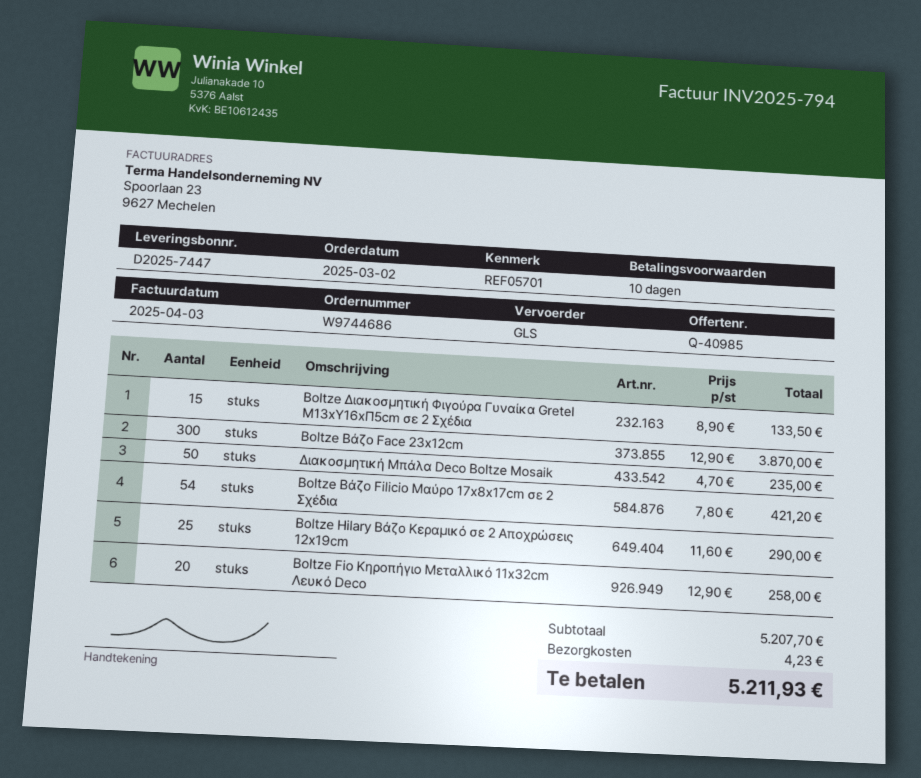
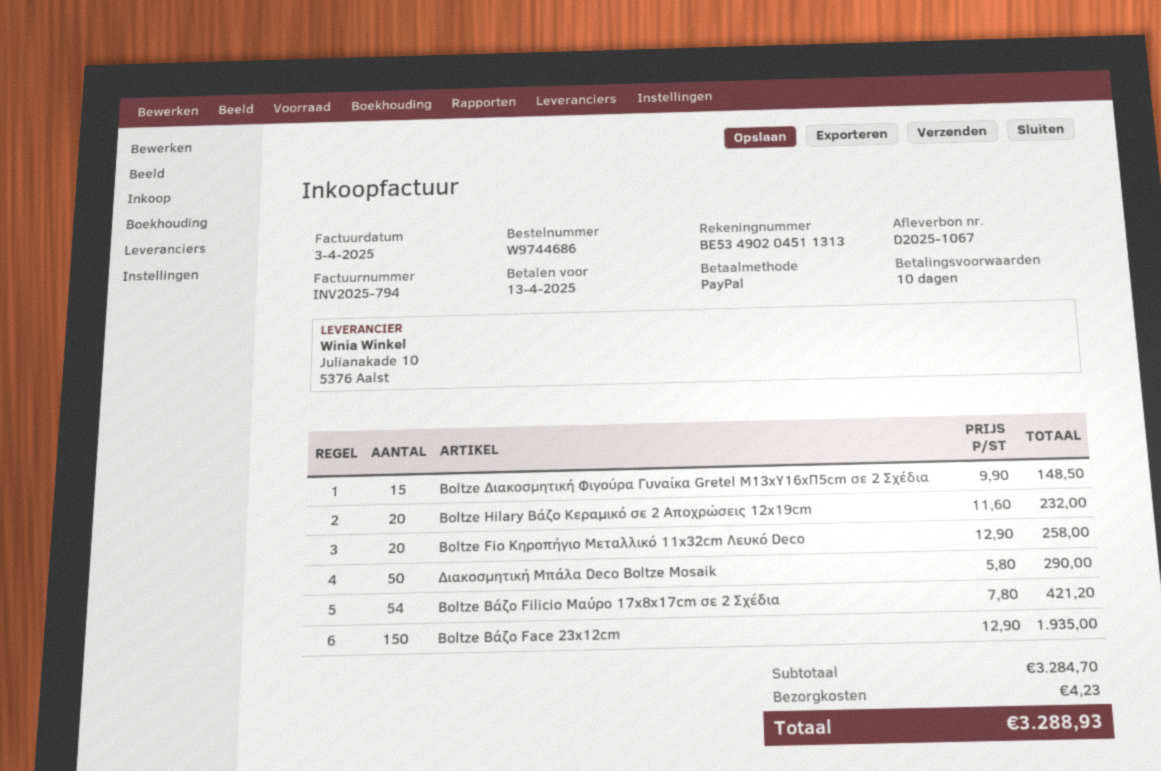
delivery note number: D2025-7447 -> D2025-1067
Boltze Διακοσμητική Φιγούρα Γυναίκα Gretel Μ13xΥ16xΠ5cm σε 2 Σχέδια: 15 x 8.90 = 133.50 -> 15 x 9.90 = 148.50
Boltze Βάζο Face 23x12cm: 300 x 12.90 = 3870.00 -> 150 x 12.90 = 1935.00
Διακοσμητική Μπάλα Deco Boltze Mosaik: 50 x 4.70 = 235.00 -> 50 x 5.80 = 290.00
Boltze Hilary Βάζο Κεραμικό σε 2 Αποχρώσεις 12x19cm: 25 x 11.60 = 290.00 -> 20 x 11.60 = 232.00
subtotal: 5207.70 -> 3284.70
total: 5211.93 -> 3288.93

